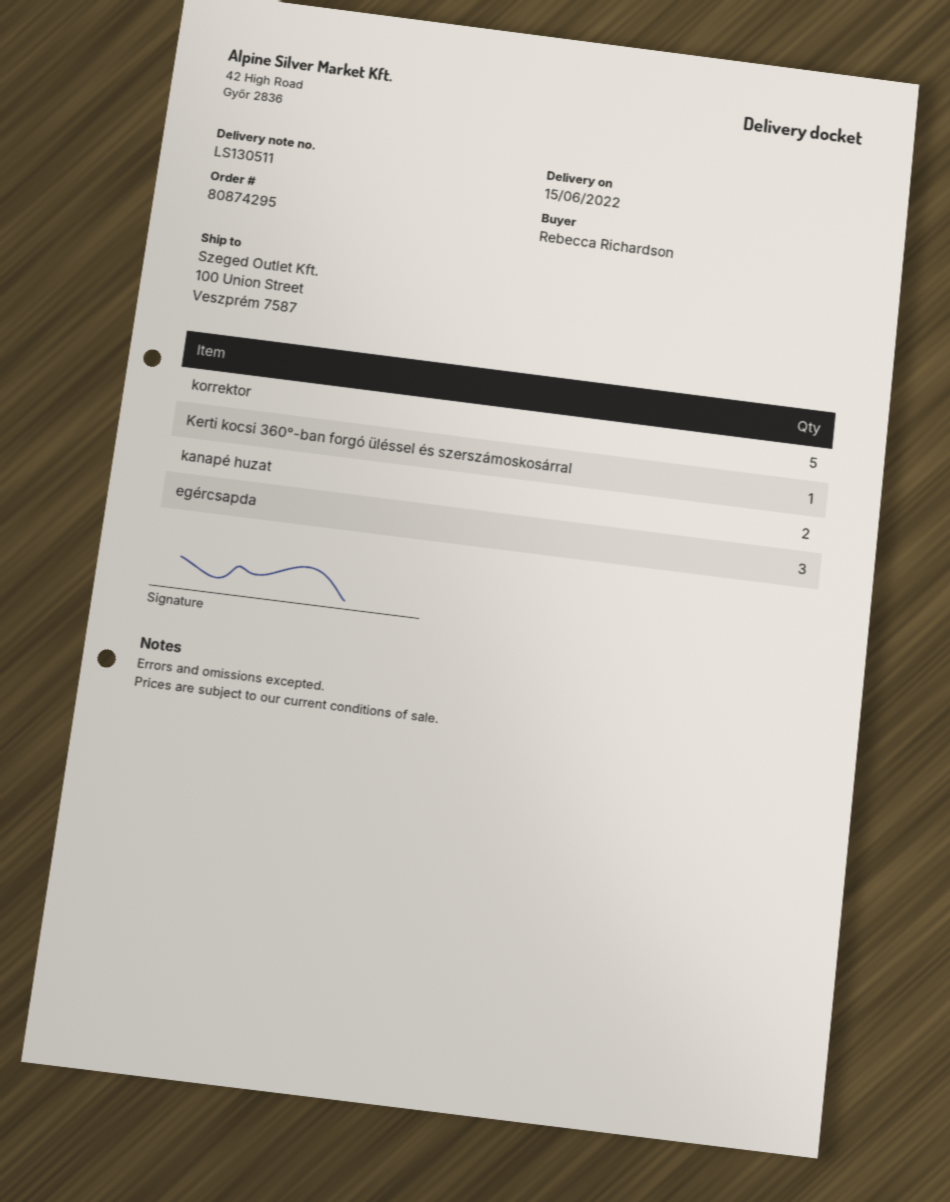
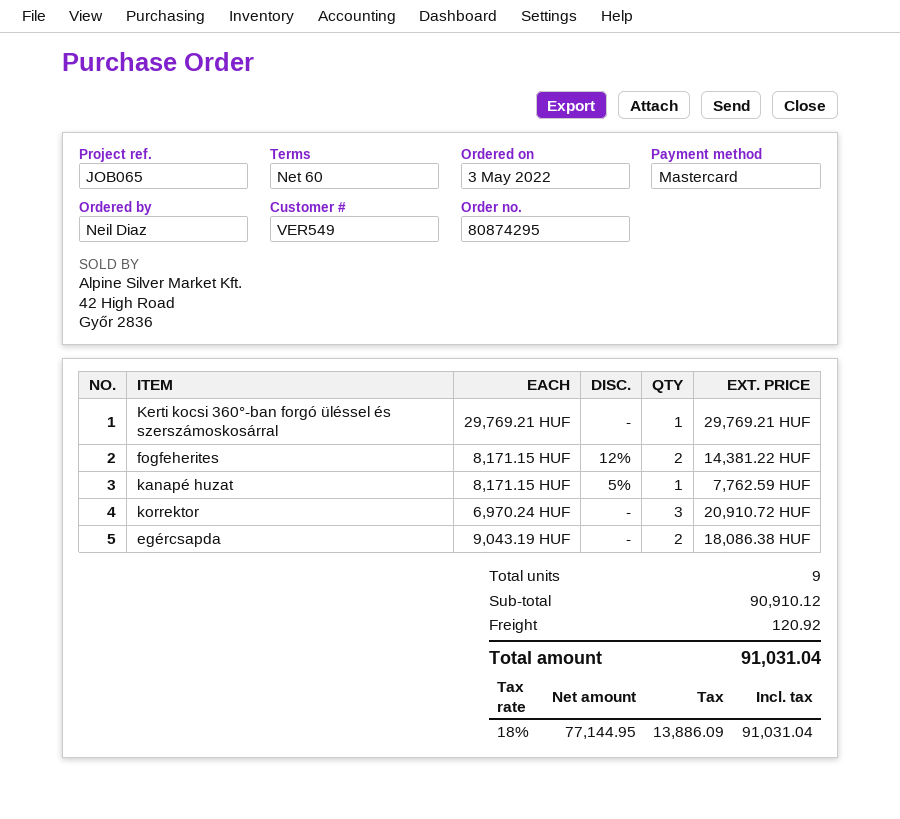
ordered by: Rebecca Richardson -> Neil Diaz
korrektor: 5 -> 3
kanapé huzat: 2 -> 1
egércsapda: 3 -> 2
fogfeherites: none -> 2

